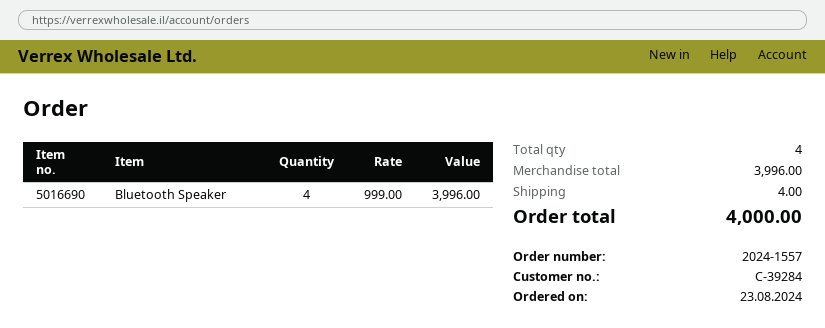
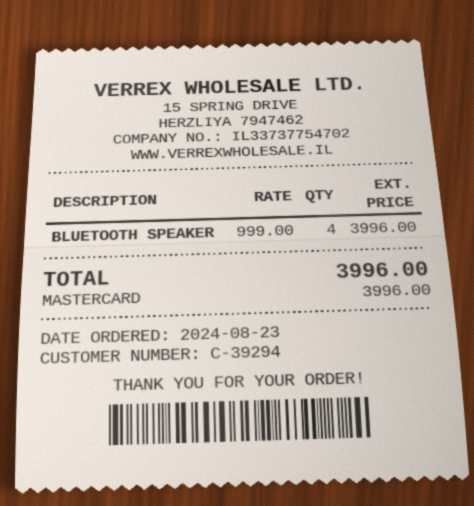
customer number: C-39284 -> C-39294
shipping: 4.00 -> none
total: 4000.00 -> 3996.00

